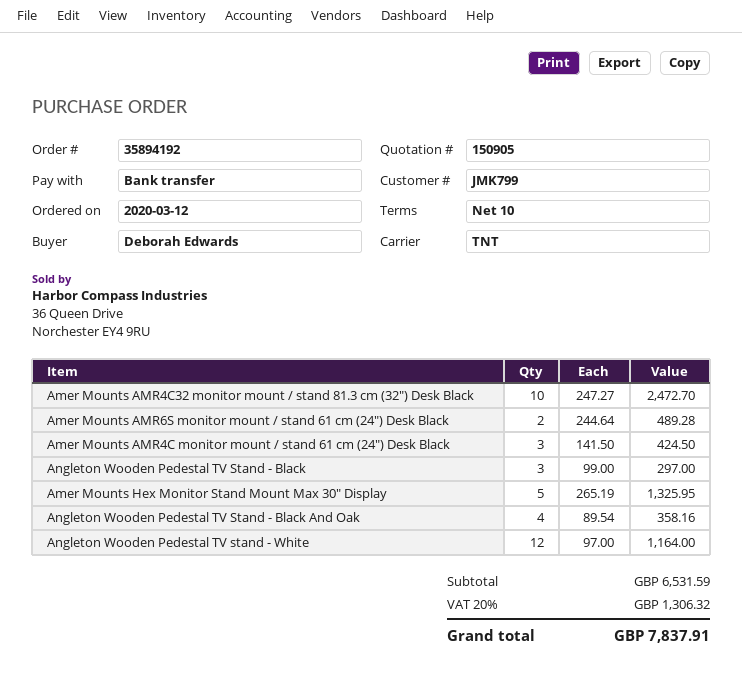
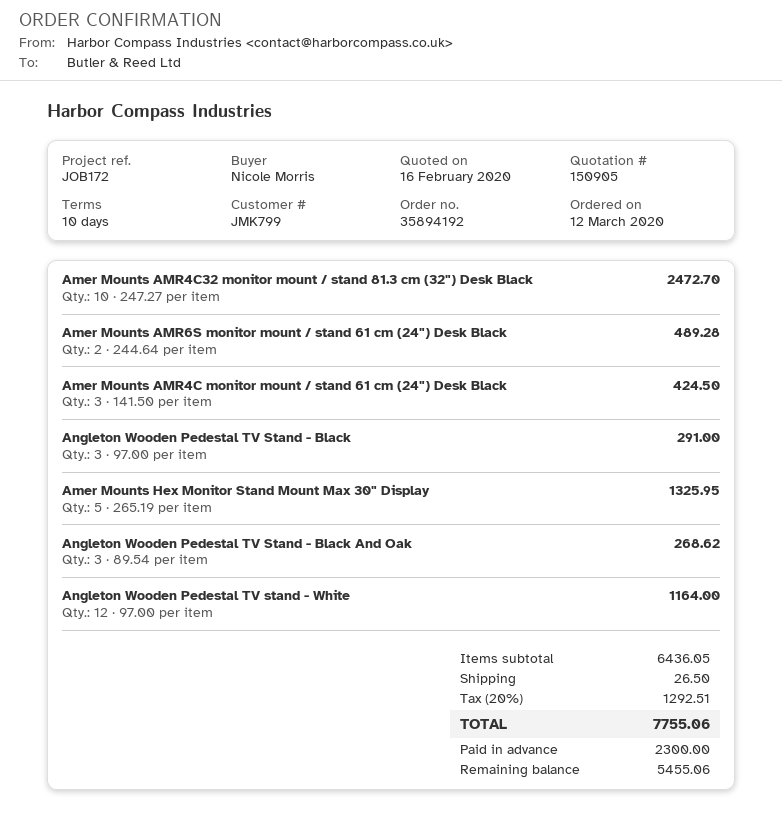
ordered by: Deborah Edwards -> Nicole Morris
Angleton Wooden Pedestal TV Stand - Black: 3 x 99.00 = 297.00 -> 3 x 97.00 = 291.00
Angleton Wooden Pedestal TV Stand - Black And Oak: 4 x 89.54 = 358.16 -> 3 x 89.54 = 268.62
subtotal: 6531.59 -> 6436.05
shipping: none -> 26.50
tax: 20% = 1306.32 -> 20% = 1292.51
total: 7837.91 -> 7755.06

